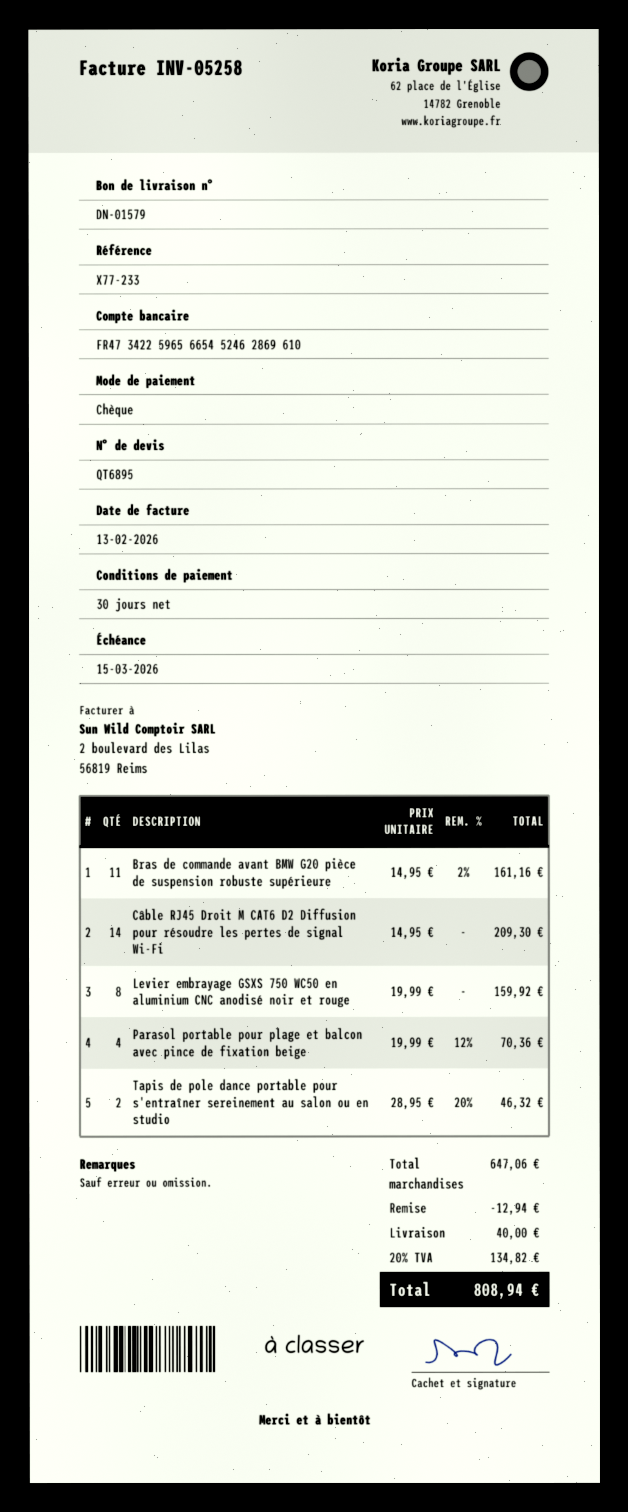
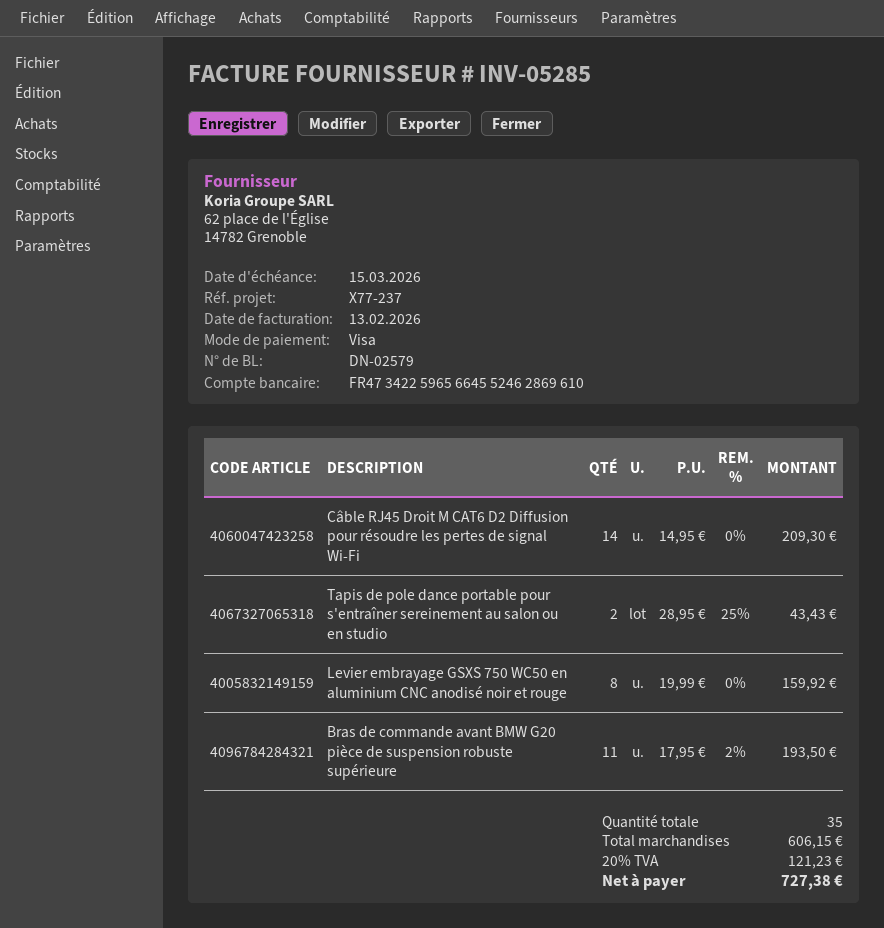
delivery note number: DN-01579 -> DN-02579
invoice number: INV-05258 -> INV-05285
reference: X77-233 -> X77-237
payment method: cheque -> Visa
bank account: FR4734225965665452462869610 -> FR4734225965664552462869610
Bras de commande avant BMW G20 pièce de suspension robuste supérieure: 11 x 14.95 - 2% = 161.16 -> 11 x 17.95 - 2% = 193.50
Parasol portable pour plage et balcon avec pince de fixation beige: 4 x 19.99 - 12% = 70.36 -> none
Tapis de pole dance portable pour s'entraîner sereinement au salon ou en studio: 2 x 28.95 - 20% = 46.32 -> 2 x 28.95 - 25% = 43.43
subtotal: 647.06 -> 606.15
discount: 12.94 -> none
shipping: 40.00 -> none
tax: 20% = 134.82 -> 20% = 121.23
total: 808.94 -> 727.38

